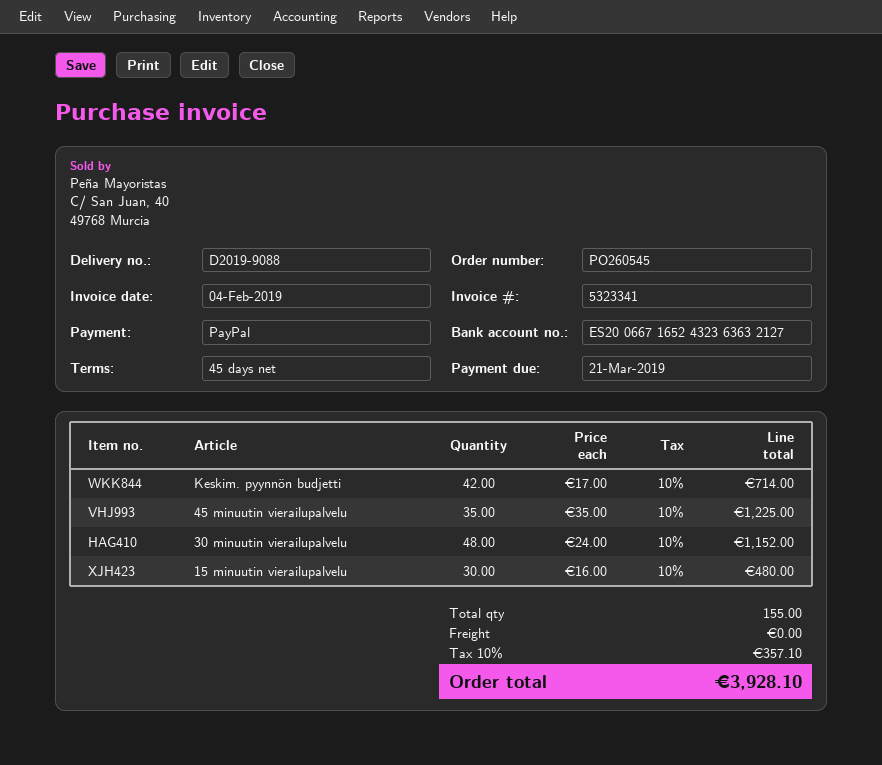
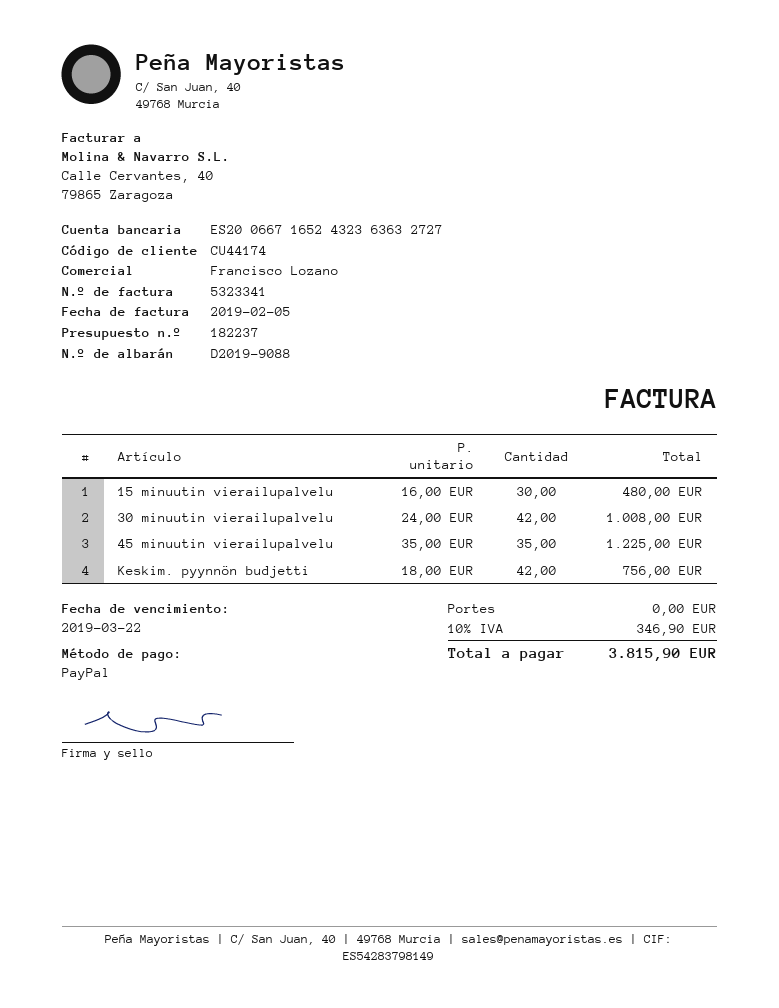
invoice date: 2019-02-04 -> 2019-02-05
due date: 2019-03-21 -> 2019-03-22
bank account: ES2006671652432363632127 -> ES2006671652432363632727
Keskim. pyynnön budjetti: 42 x 17.00 = 714.00 -> 42 x 18.00 = 756.00
30 minuutin vierailupalvelu: 48 x 24.00 = 1152.00 -> 42 x 24.00 = 1008.00
tax: 10% = 357.10 -> 10% = 346.90
total: 3928.10 -> 3815.90

